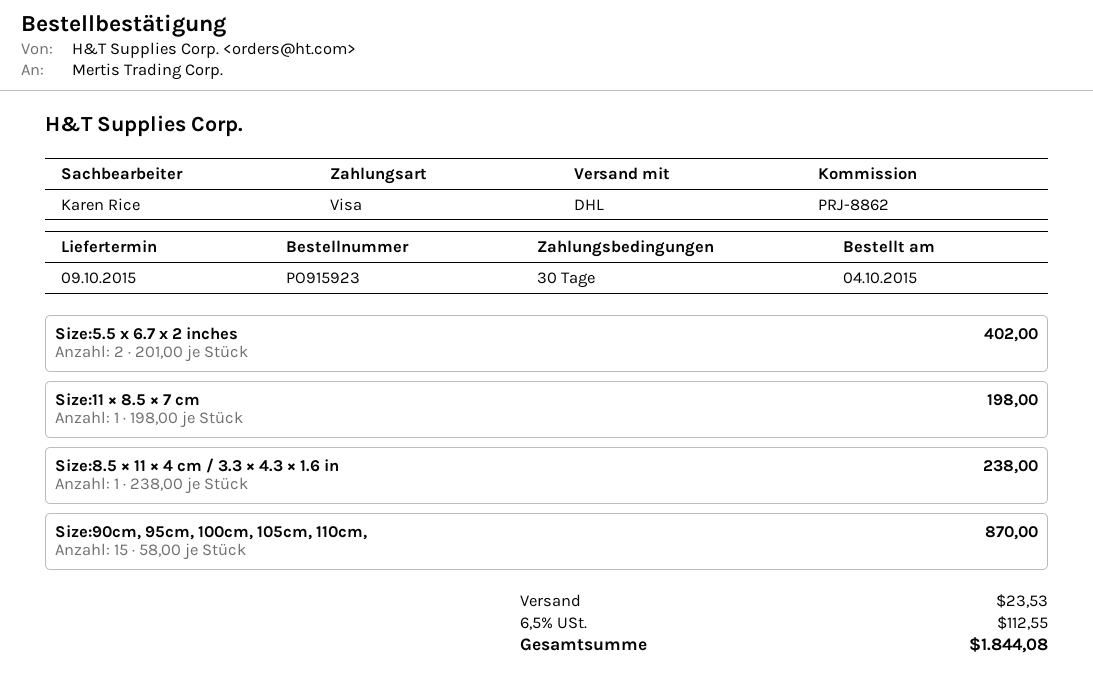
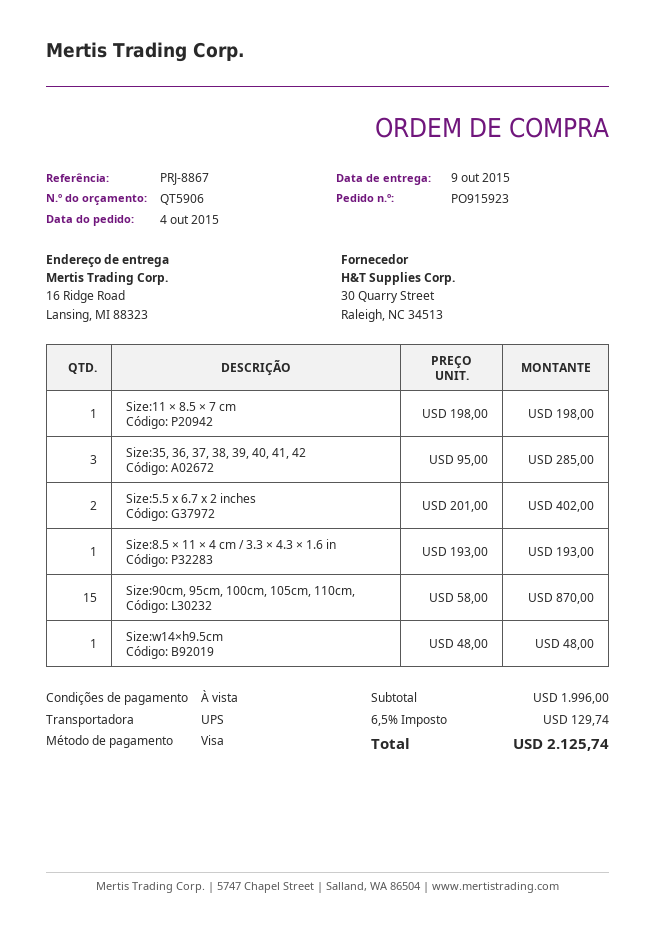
payment terms: 30 days -> on receipt
reference: PRJ-8862 -> PRJ-8867
shipping method: DHL -> UPS
Size:8.5 × 11 × 4 cm / 3.3 × 4.3 × 1.6 in: 1 x 238.00 = 238.00 -> 1 x 193.00 = 193.00
Size:35, 36, 37, 38, 39, 40, 41, 42: none -> 3 x 95.00 = 285.00
Size:w14×h9.5cm: none -> 1 x 48.00 = 48.00
shipping: 23.53 -> none
tax: 6.5% = 112.55 -> 6.5% = 129.74
total: 1844.08 -> 2125.74

